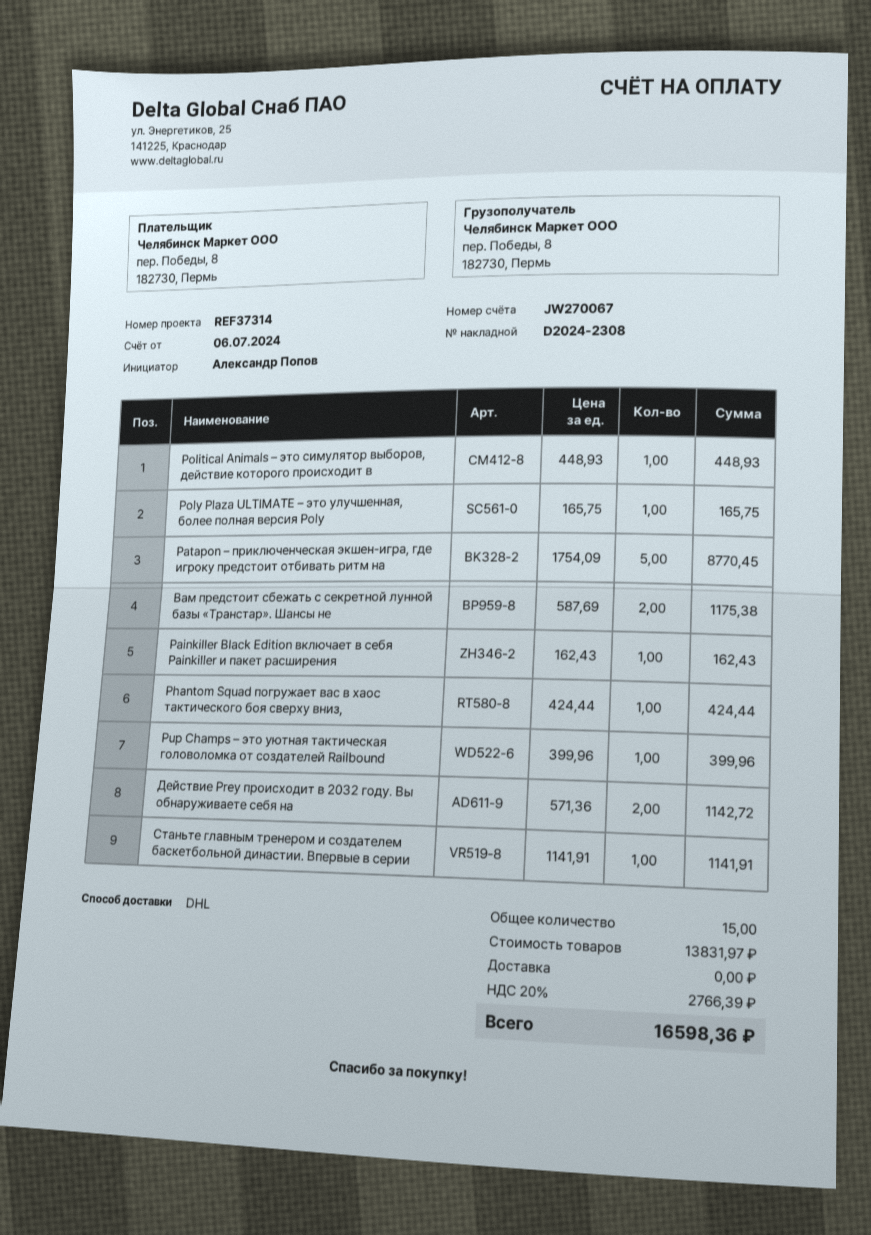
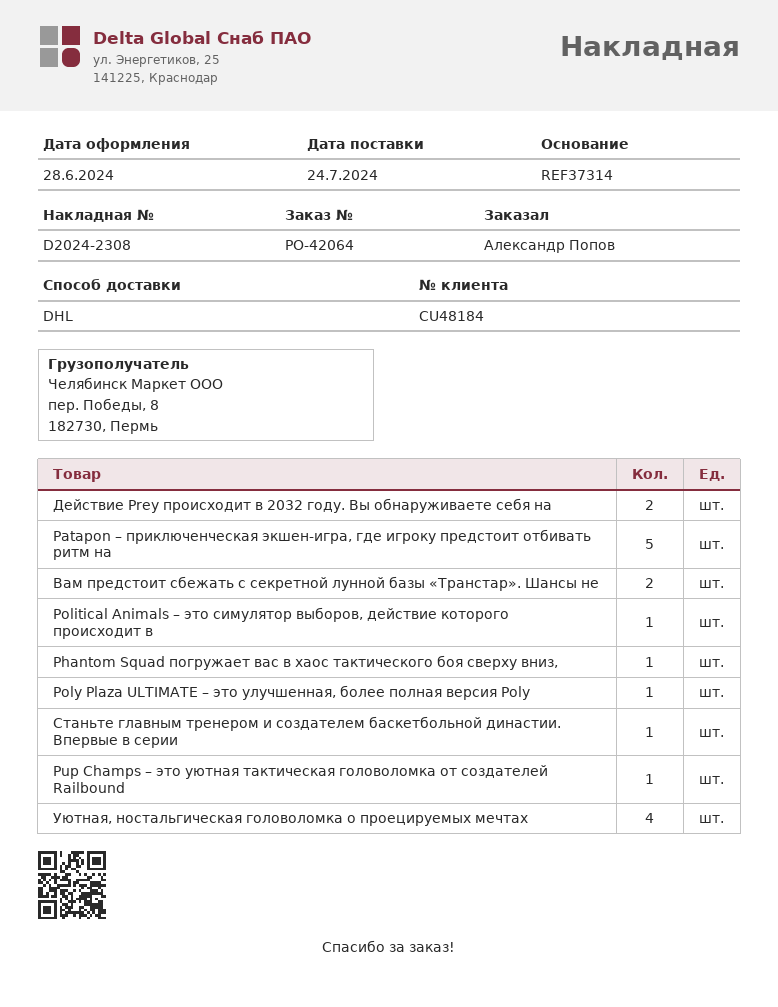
Painkiller Black Edition включает в себя Painkiller и пакет расширения: 1 -> none
Уютная, ностальгическая головоломка о проецируемых мечтах: none -> 4

